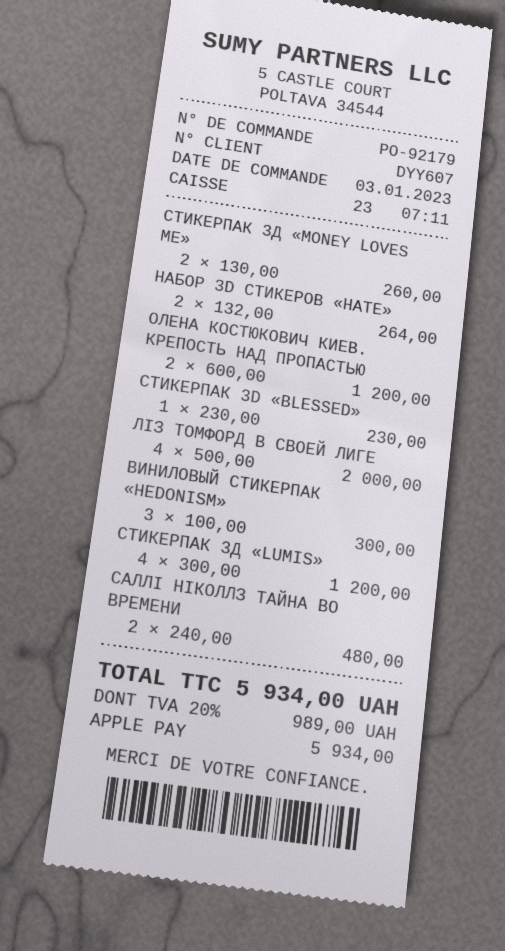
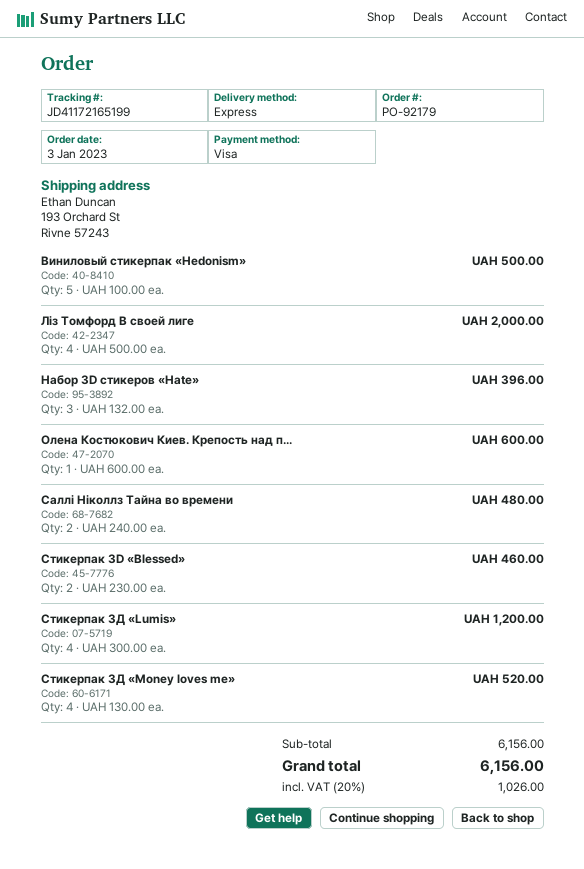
payment method: Apple Pay -> Visa
СТИКЕРПАК 3Д «MONEY LOVES ME»: 2 x 130.00 = 260.00 -> 4 x 130.00 = 520.00
НАБОР 3D СТИКЕРОВ «HATE»: 2 x 132.00 = 264.00 -> 3 x 132.00 = 396.00
ОЛЕНА КОСТЮКОВИЧ КИЕВ. КРЕПОСТЬ НАД ПРОПАСТЬЮ: 2 x 600.00 = 1200.00 -> 1 x 600.00 = 600.00
СТИКЕРПАК 3D «BLESSED»: 1 x 230.00 = 230.00 -> 2 x 230.00 = 460.00
ВИНИЛОВЫЙ СТИКЕРПАК «HEDONISM»: 3 x 100.00 = 300.00 -> 5 x 100.00 = 500.00
tax: 20% = 989.00 -> 20% = 1026.00
total: 5934.00 -> 6156.00

